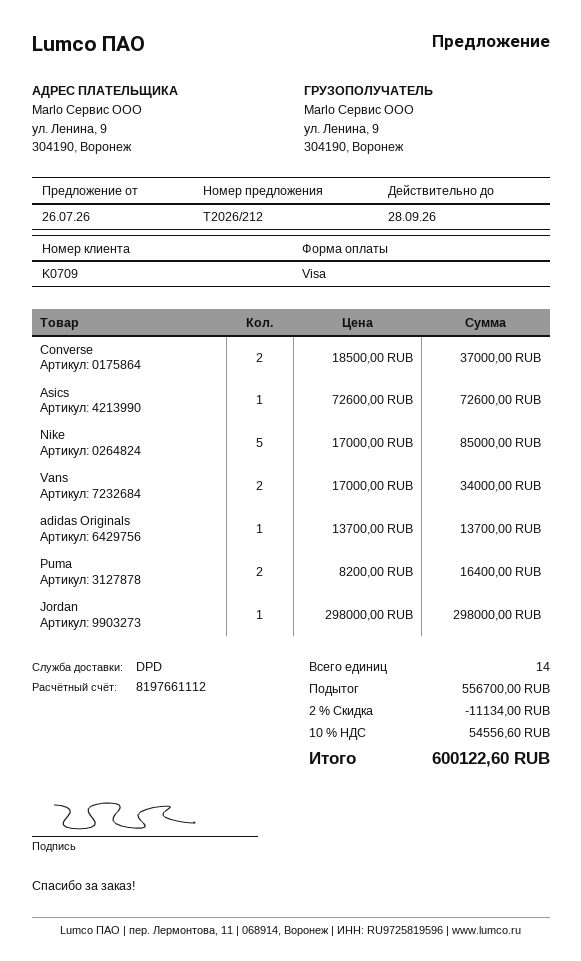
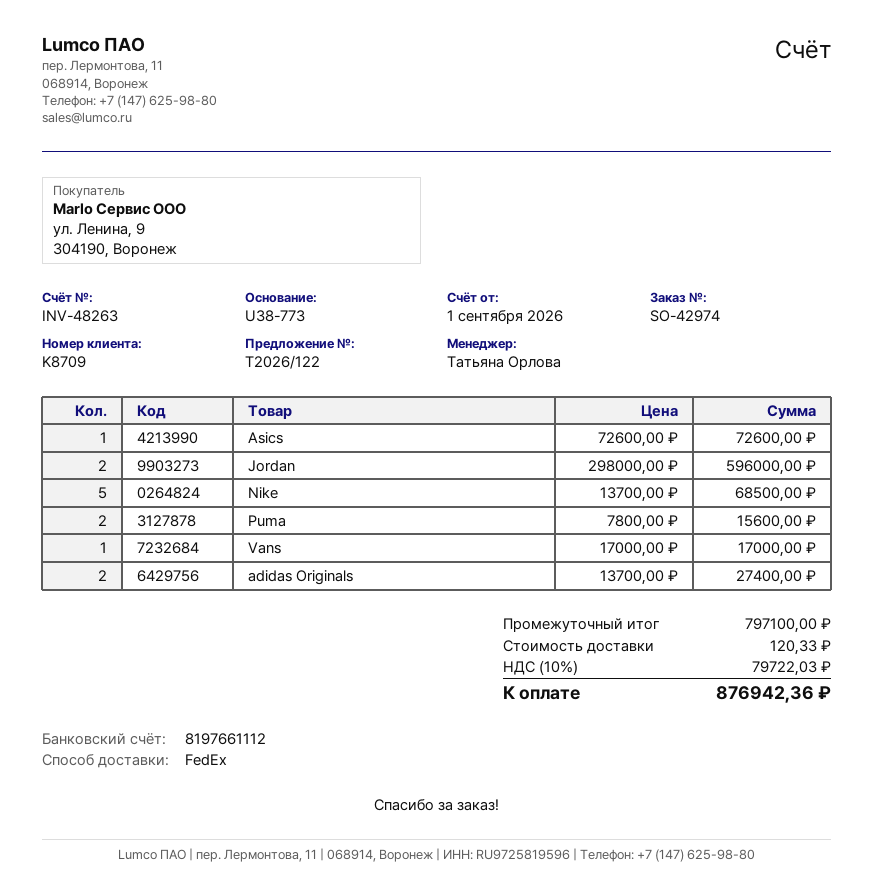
quote number: T2026/212 -> T2026/122
customer number: K0709 -> K8709
shipping method: DPD -> FedEx
Converse: 2 x 18500.00 = 37000.00 -> none
Nike: 5 x 17000.00 = 85000.00 -> 5 x 13700.00 = 68500.00
Vans: 2 x 17000.00 = 34000.00 -> 1 x 17000.00 = 17000.00
adidas Originals: 1 x 13700.00 = 13700.00 -> 2 x 13700.00 = 27400.00
Puma: 2 x 8200.00 = 16400.00 -> 2 x 7800.00 = 15600.00
Jordan: 1 x 298000.00 = 298000.00 -> 2 x 298000.00 = 596000.00
subtotal: 556700.00 -> 797100.00
discount: 2% = 11134.00 -> none
shipping: none -> 120.33
tax: 10% = 54556.60 -> 10% = 79722.03
total: 600122.60 -> 876942.36

